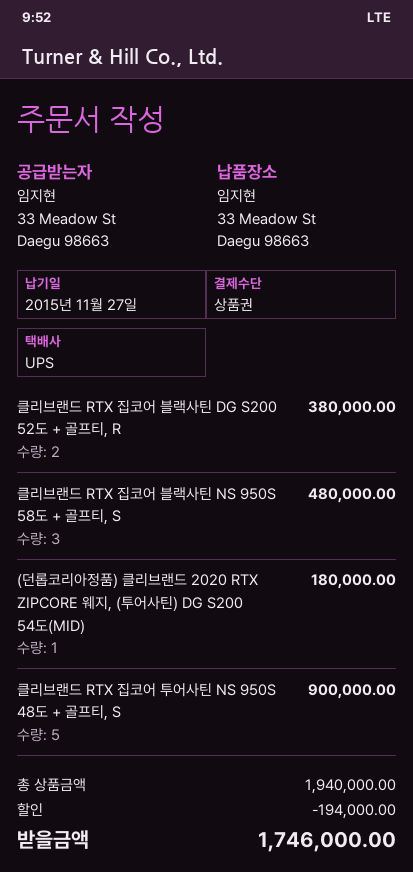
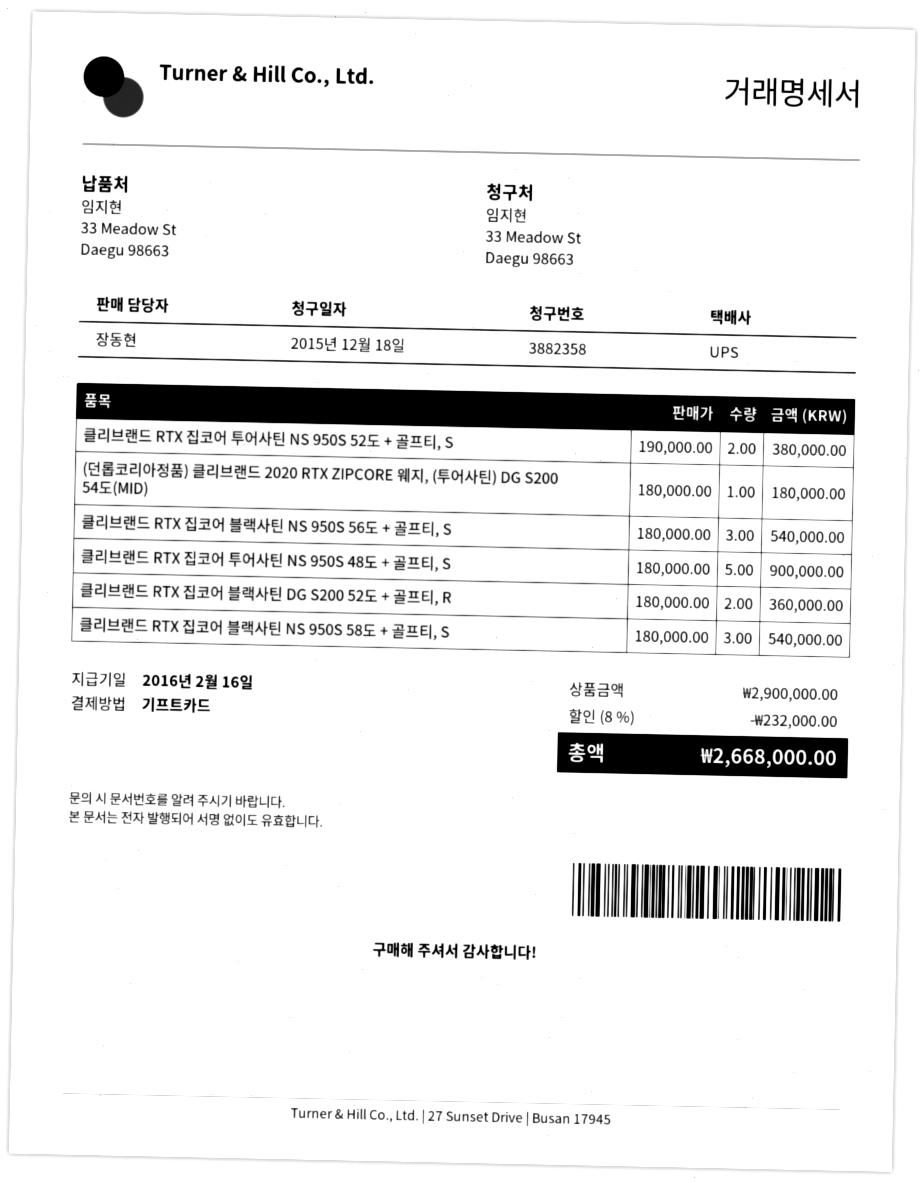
클리브랜드 RTX 집코어 블랙사틴 DG S200 52도 + 골프티, R: 2 for 380000.00 -> 2 for 360000.00
클리브랜드 RTX 집코어 블랙사틴 NS 950S 58도 + 골프티, S: 3 for 480000.00 -> 3 for 540000.00
클리브랜드 RTX 집코어 투어사틴 NS 950S 52도 + 골프티, S: none -> 2 for 380000.00
클리브랜드 RTX 집코어 블랙사틴 NS 950S 56도 + 골프티, S: none -> 3 for 540000.00
subtotal: 1940000.00 -> 2900000.00
discount: 194000.00 -> 232000.00
total: 1746000.00 -> 2668000.00

